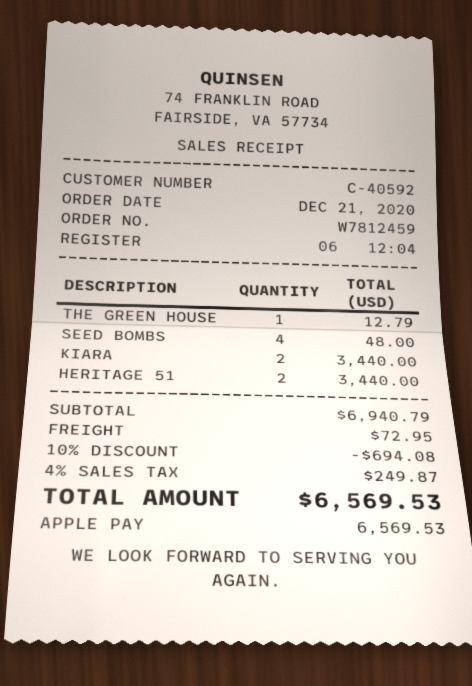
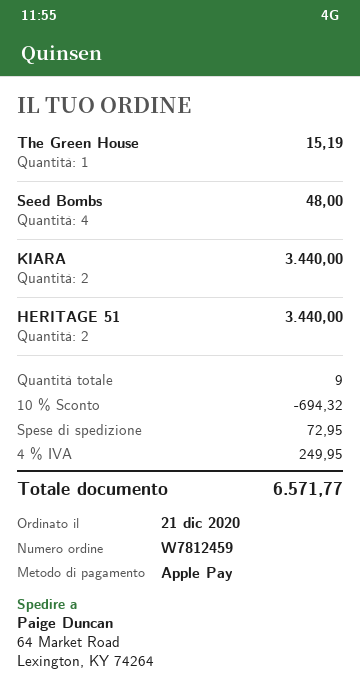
THE GREEN HOUSE: 1 for 12.79 -> 1 for 15.19
discount: 10% = 694.08 -> 10% = 694.32
tax: 4% = 249.87 -> 4% = 249.95
total: 6569.53 -> 6571.77

